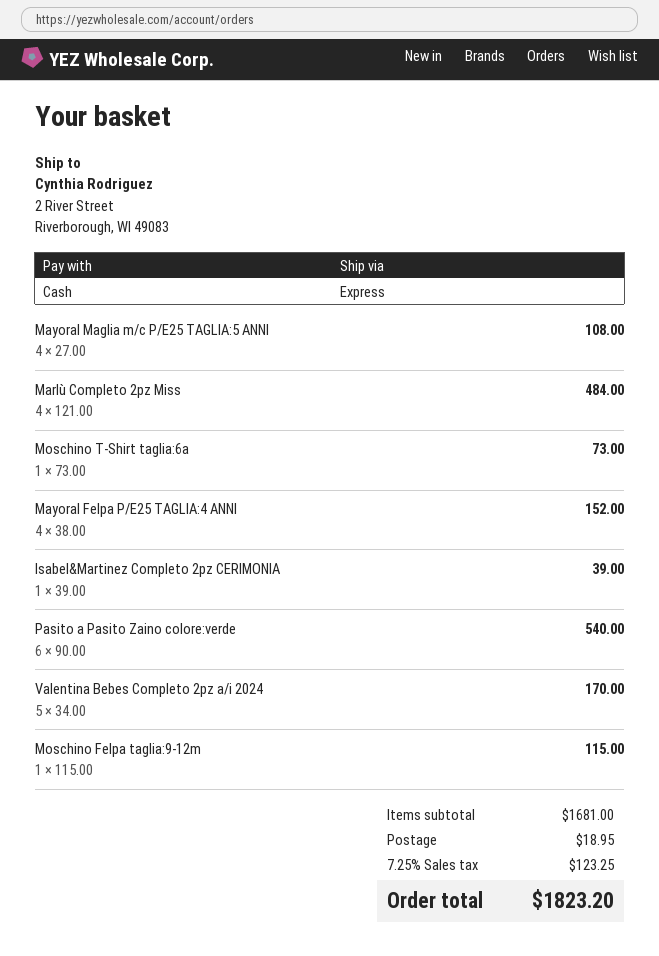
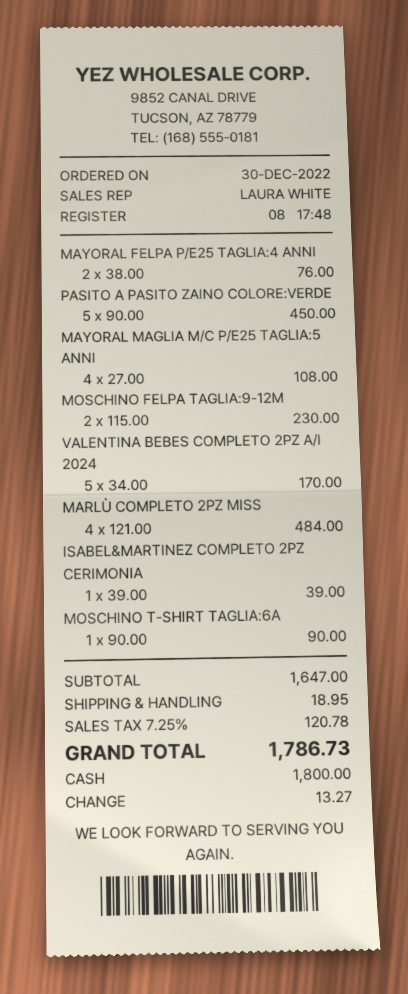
Moschino T-Shirt taglia:6a: 1 x 73.00 = 73.00 -> 1 x 90.00 = 90.00
Mayoral Felpa P/E25 TAGLIA:4 ANNI: 4 x 38.00 = 152.00 -> 2 x 38.00 = 76.00
Pasito a Pasito Zaino colore:verde: 6 x 90.00 = 540.00 -> 5 x 90.00 = 450.00
Moschino Felpa taglia:9-12m: 1 x 115.00 = 115.00 -> 2 x 115.00 = 230.00
subtotal: 1681.00 -> 1647.00
tax: 7.25% = 123.25 -> 7.25% = 120.78
total: 1823.20 -> 1786.73

